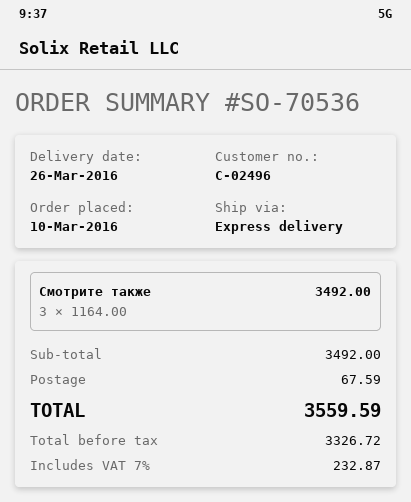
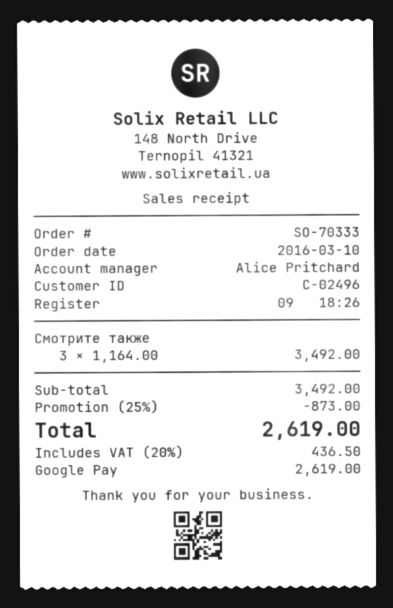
order number: SO-70536 -> SO-70333
discount: none -> 25% = 873.00
shipping: 67.59 -> none
tax: 7% = 232.87 -> 20% = 436.50
total: 3559.59 -> 2619.00

